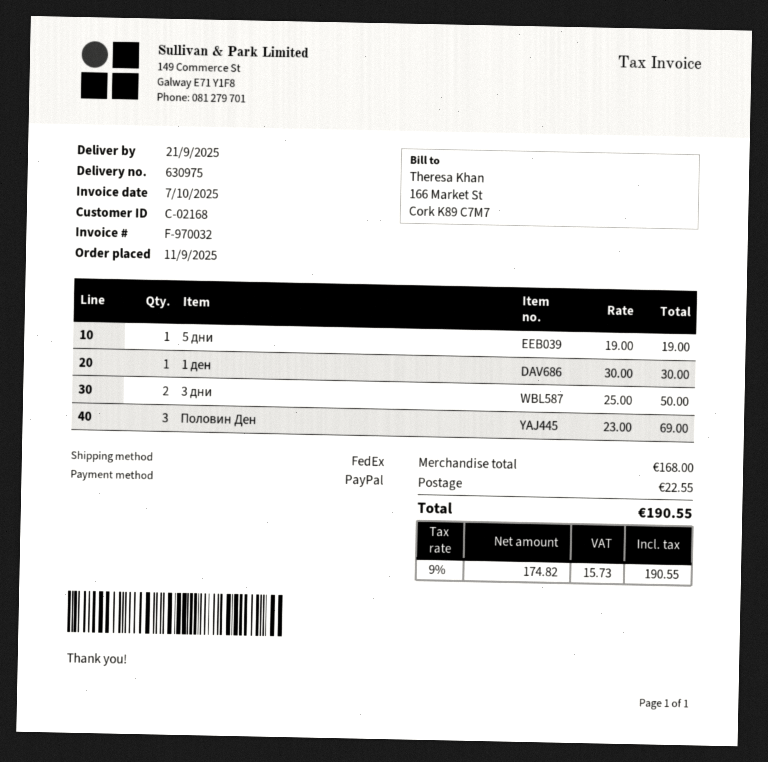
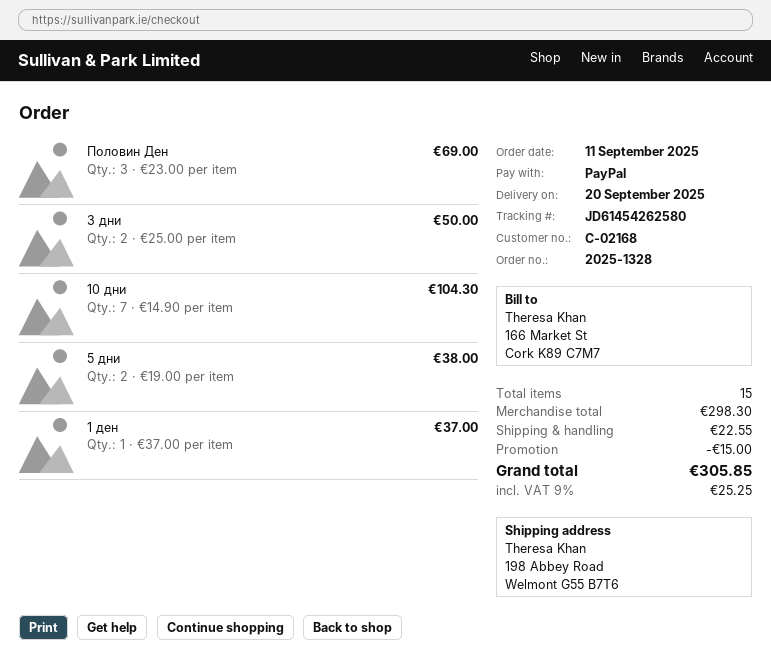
delivery date: 2025-09-21 -> 2025-09-20
5 дни: 1 x 19.00 = 19.00 -> 2 x 19.00 = 38.00
1 ден: 1 x 30.00 = 30.00 -> 1 x 37.00 = 37.00
10 дни: none -> 7 x 14.90 = 104.30
subtotal: 168.00 -> 298.30
discount: none -> 15.00
tax: 9% = 15.73 -> 9% = 25.25
total: 190.55 -> 305.85

